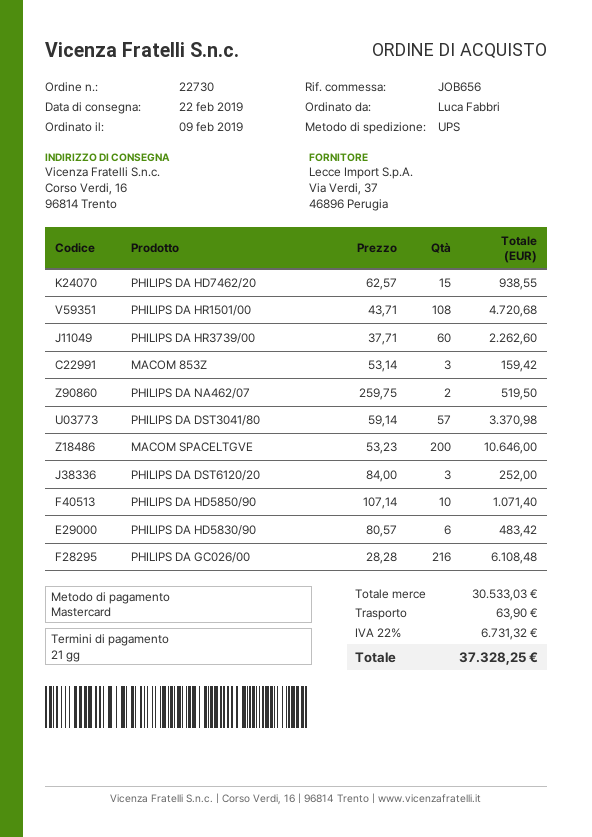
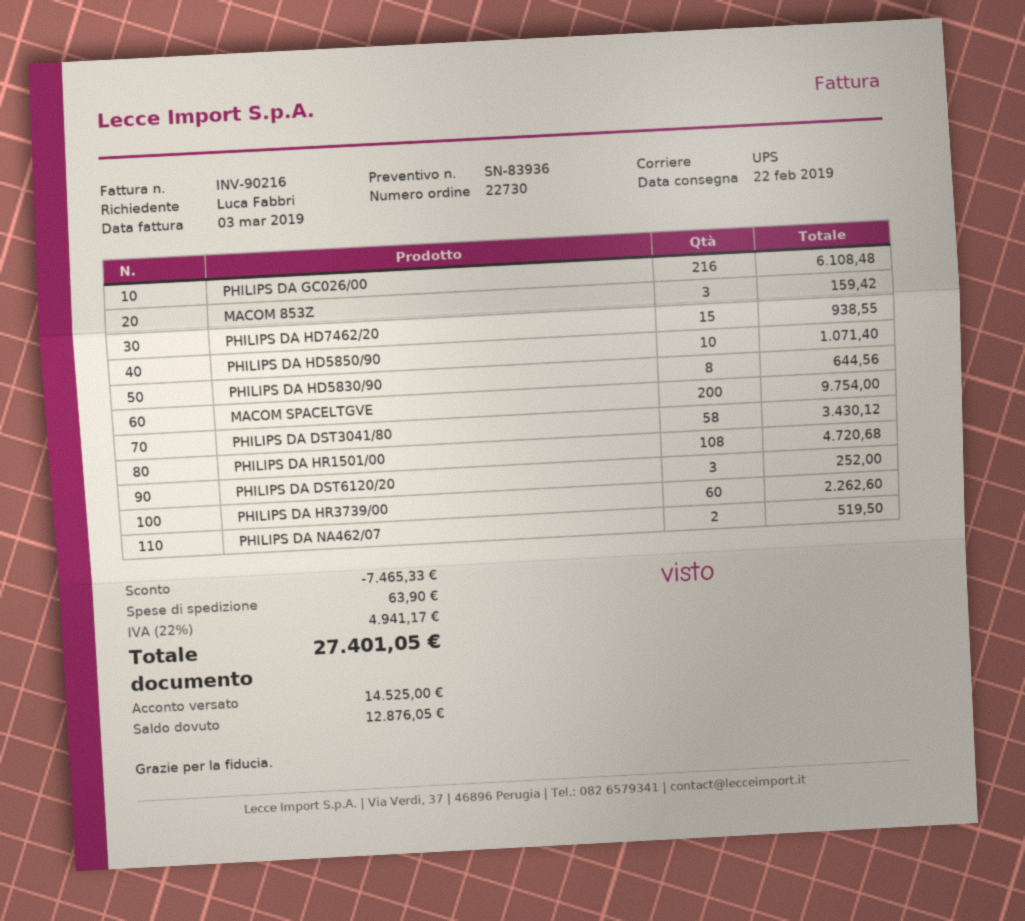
PHILIPS DA DST3041/80: 57 for 3370.98 -> 58 for 3430.12
MACOM SPACELTGVE: 200 for 10646.00 -> 200 for 9754.00
PHILIPS DA HD5830/90: 6 for 483.42 -> 8 for 644.56
discount: none -> 7465.33
tax: 22% = 6731.32 -> 22% = 4941.17
total: 37328.25 -> 27401.05

